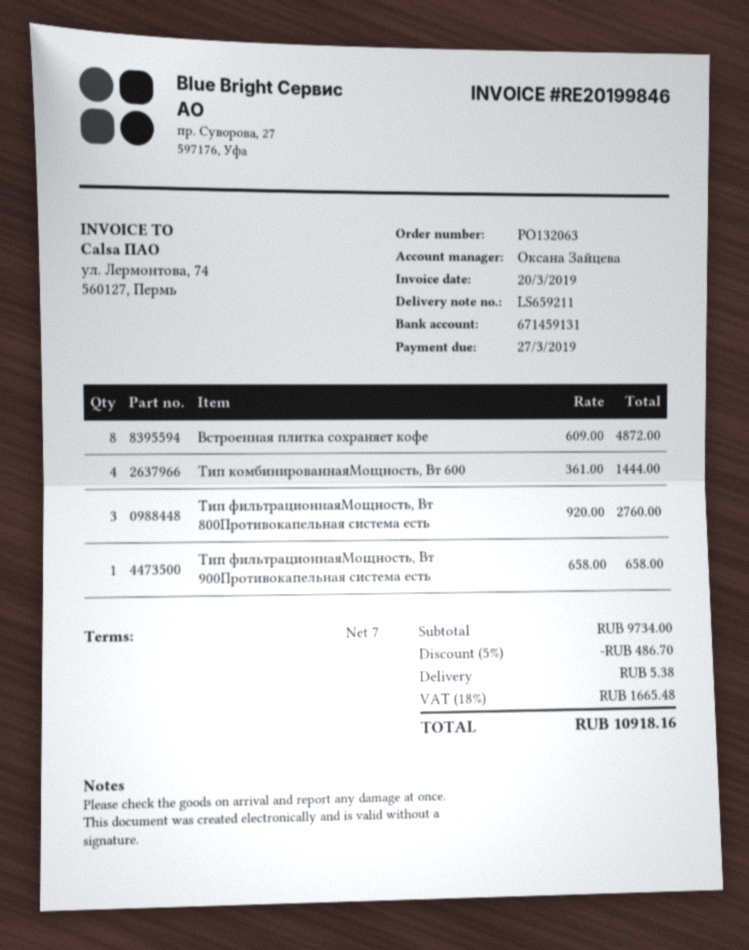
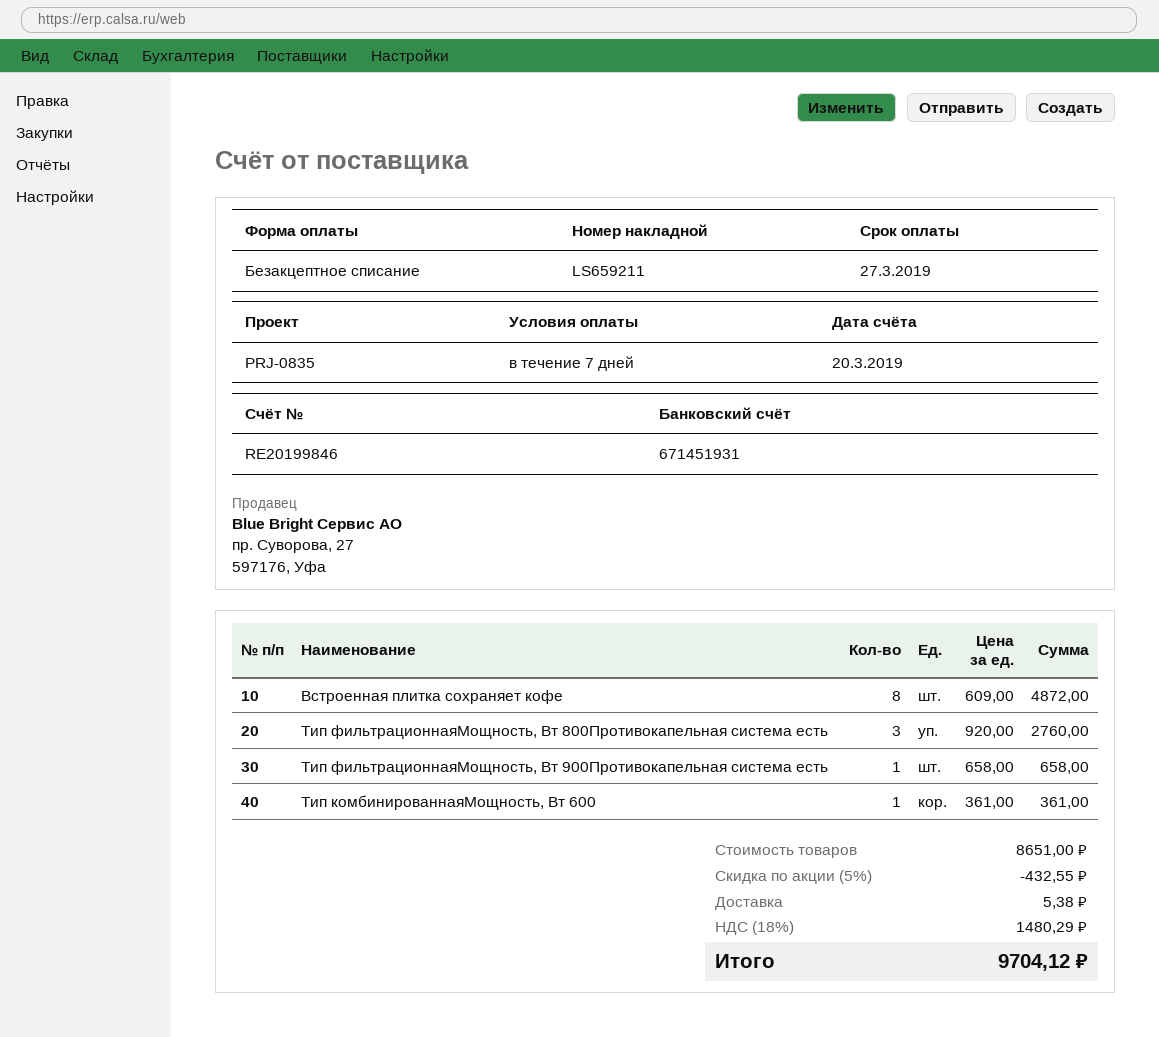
bank account: 671459131 -> 671451931
Тип комбинированнаяМощность, Вт 600: 4 x 361.00 = 1444.00 -> 1 x 361.00 = 361.00
subtotal: 9734.00 -> 8651.00
discount: 5% = 486.70 -> 5% = 432.55
tax: 18% = 1665.48 -> 18% = 1480.29
total: 10918.16 -> 9704.12

